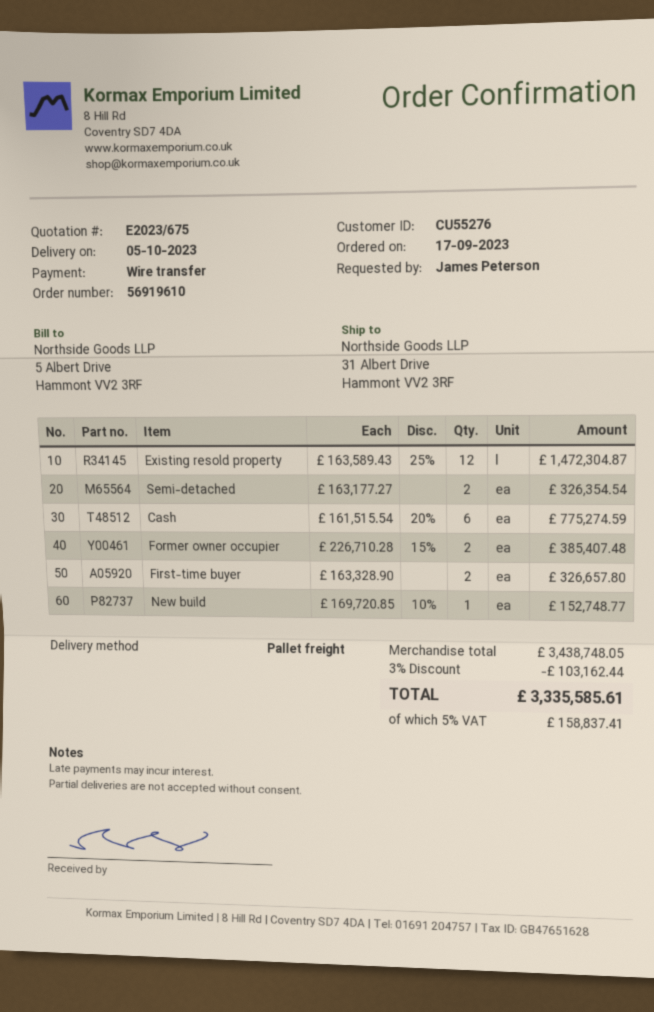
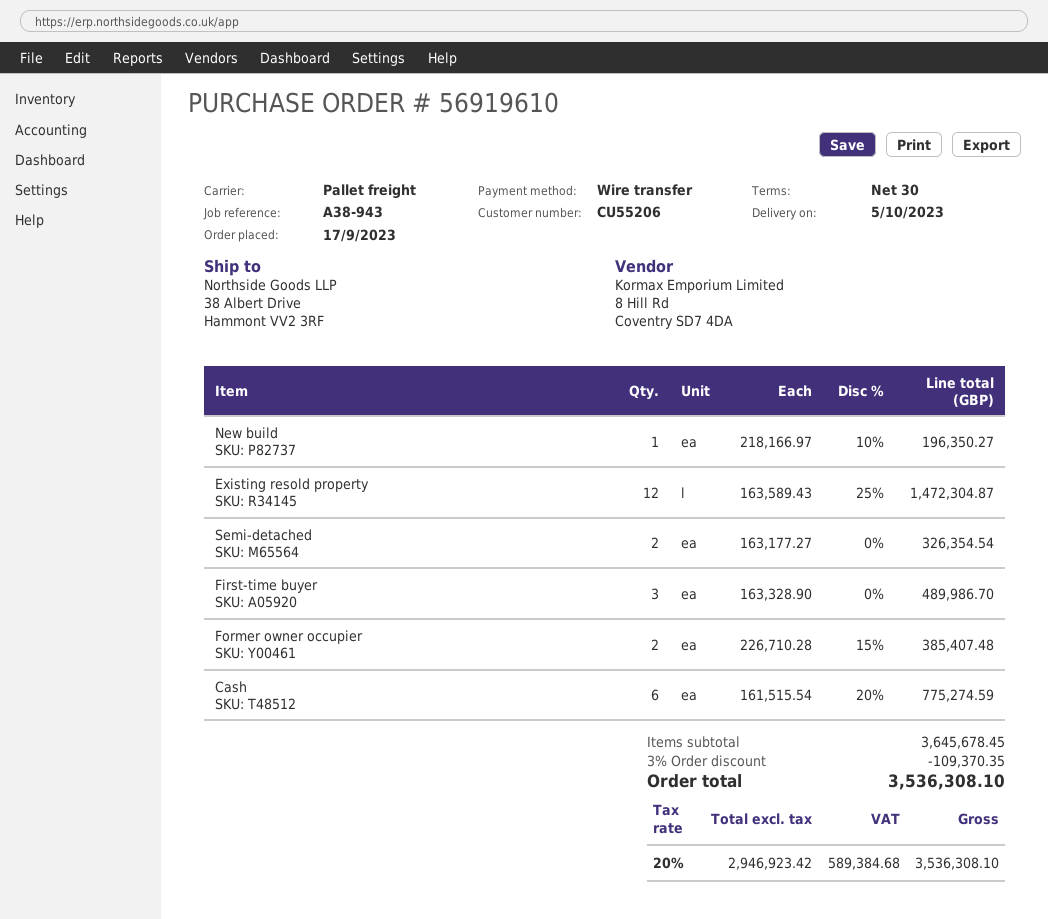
customer number: CU55276 -> CU55206
ship to: 31 Albert Drive, Hammont VV2 3RF -> 38 Albert Drive, Hammont VV2 3RF
First-time buyer: 2 x 163328.90 = 326657.80 -> 3 x 163328.90 = 489986.70
New build: 1 x 169720.85 - 10% = 152748.77 -> 1 x 218166.97 - 10% = 196350.27
subtotal: 3438748.05 -> 3645678.45
discount: 3% = 103162.44 -> 3% = 109370.35
tax: 5% = 158837.41 -> 20% = 589384.68
total: 3335585.61 -> 3536308.10

